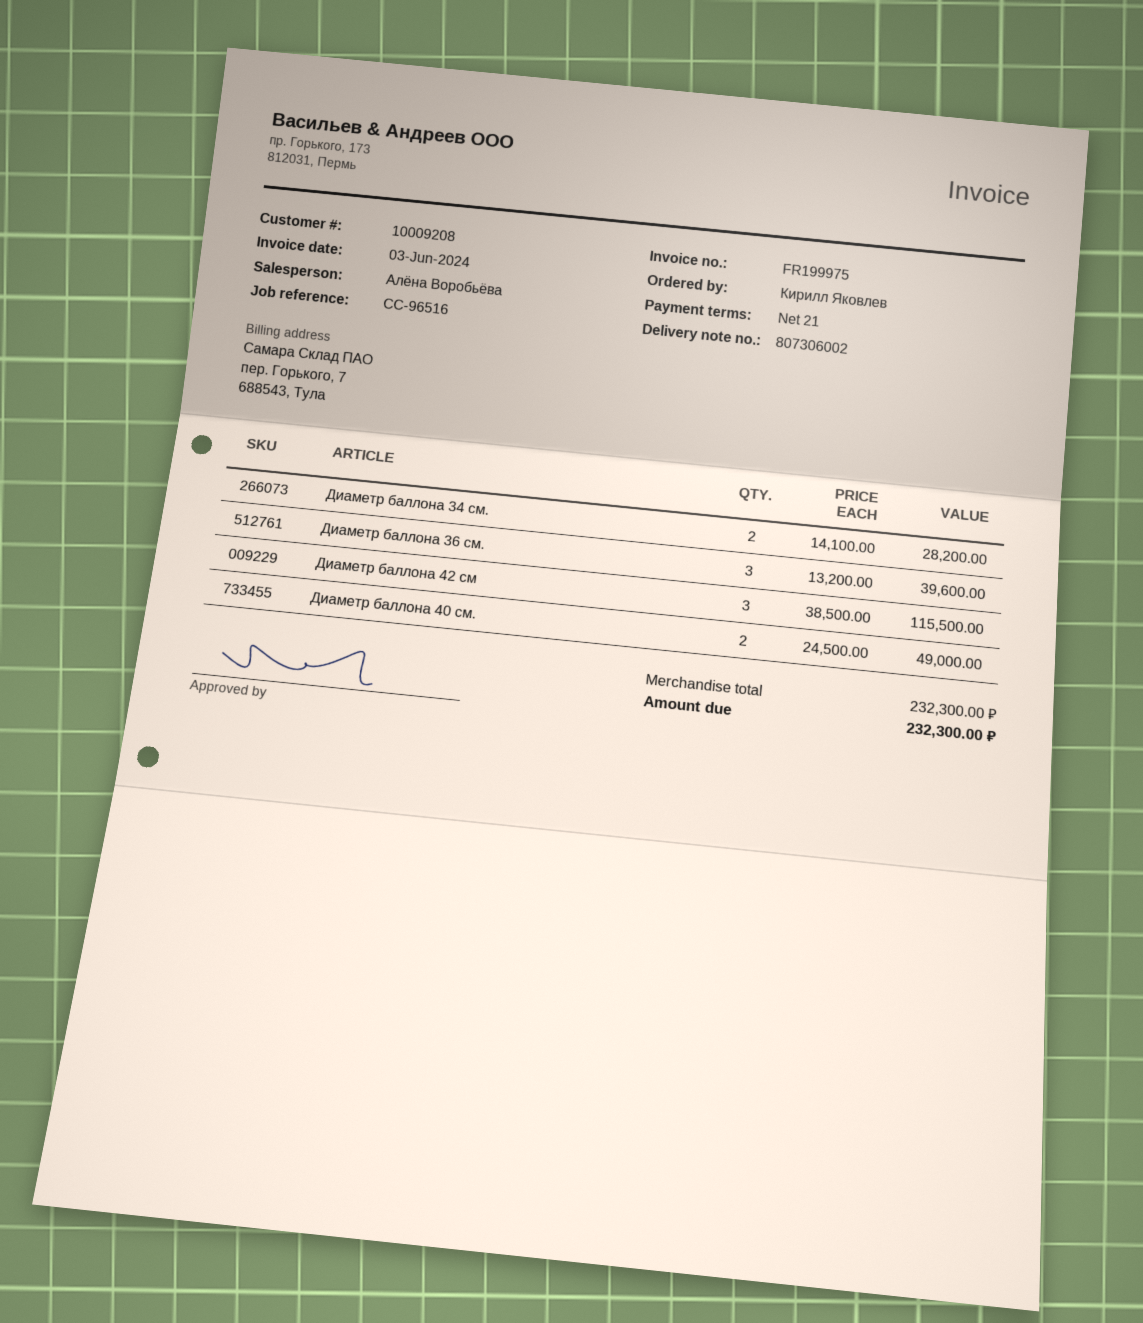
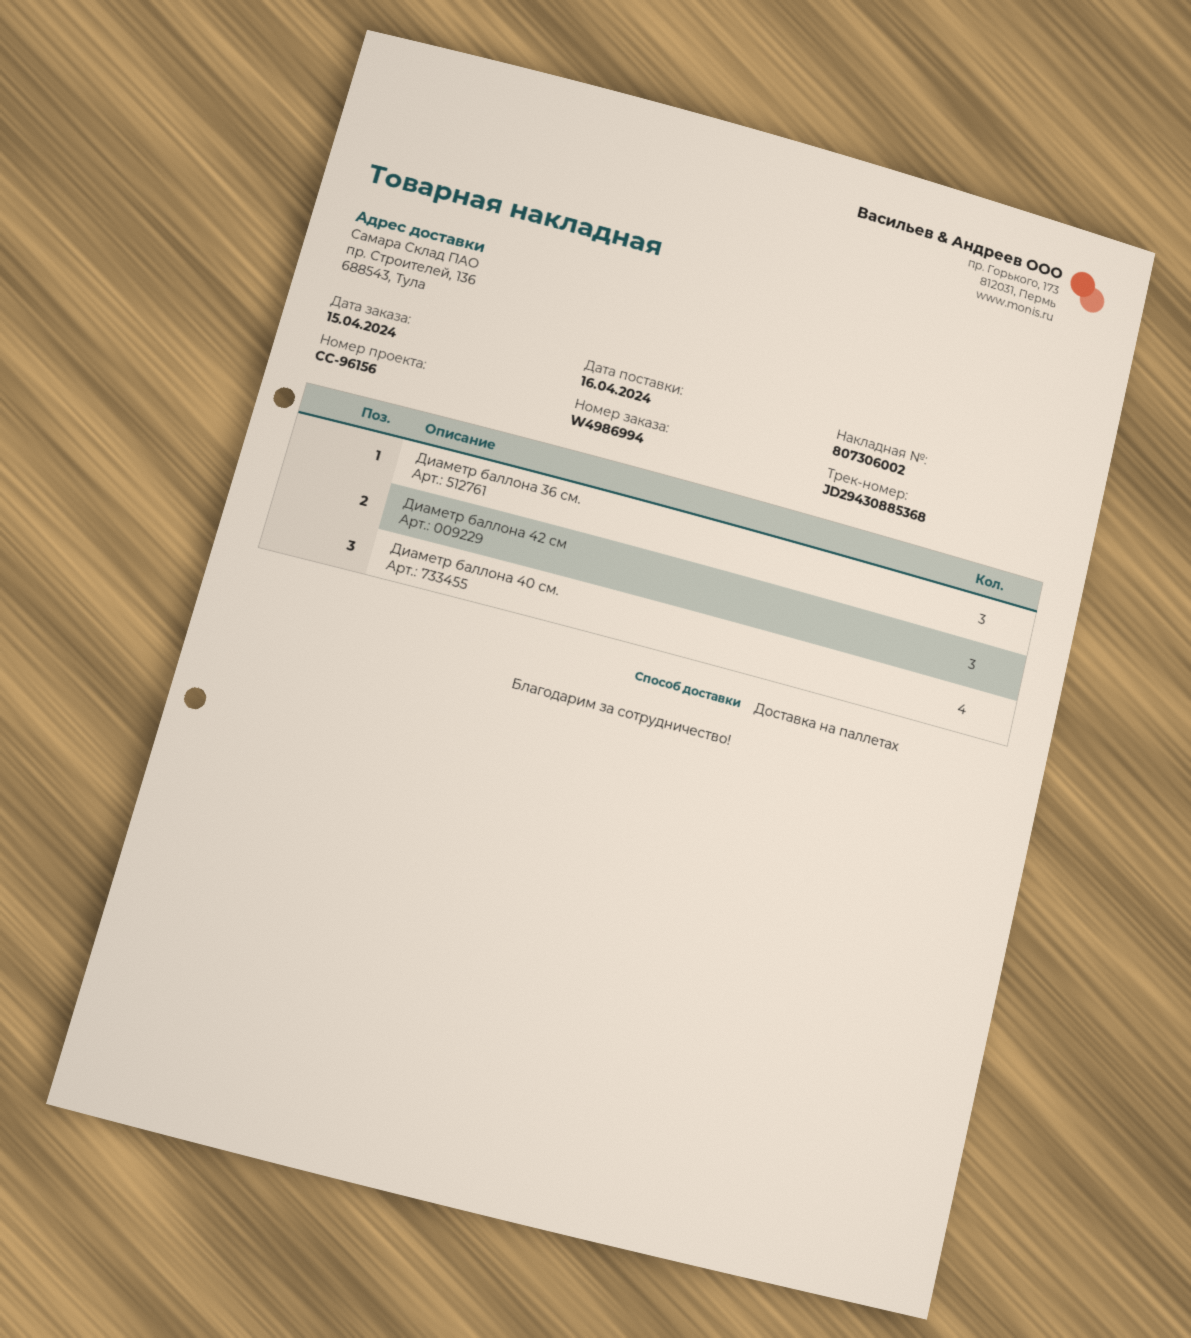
reference: CC-96516 -> CC-96156
Диаметр баллона 34 см.: 2 -> none
Диаметр баллона 40 см.: 2 -> 4

